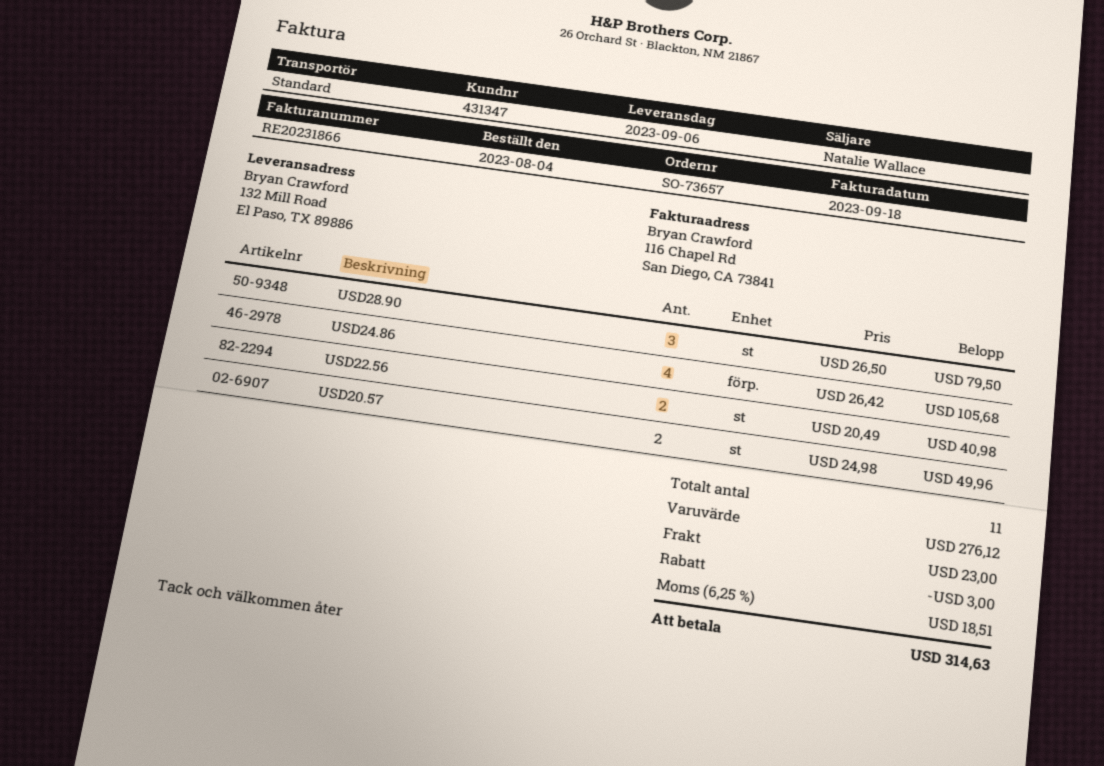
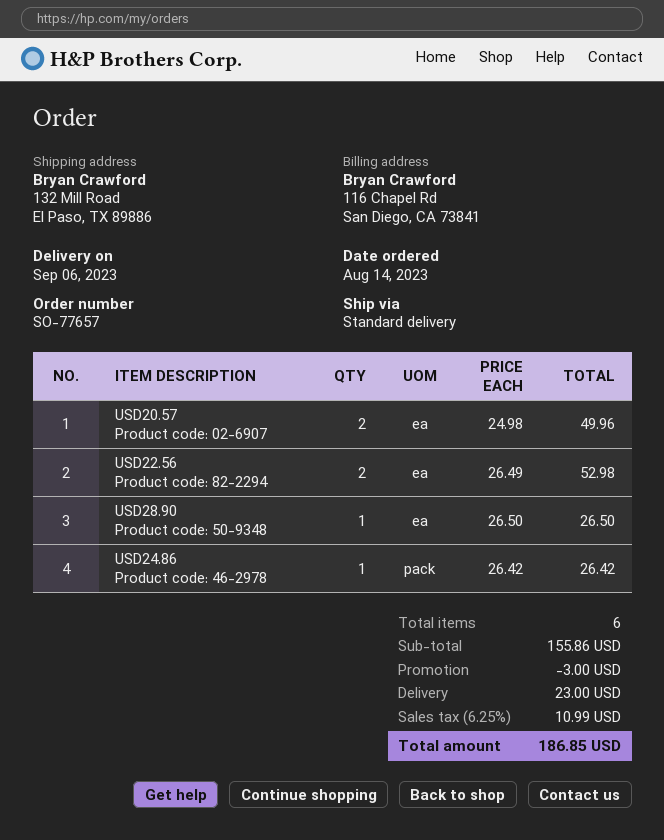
order number: SO-73657 -> SO-77657
order date: 2023-08-04 -> 2023-08-14
USD28.90: 3 x 26.50 = 79.50 -> 1 x 26.50 = 26.50
USD24.86: 4 x 26.42 = 105.68 -> 1 x 26.42 = 26.42
USD22.56: 2 x 20.49 = 40.98 -> 2 x 26.49 = 52.98
total quantity: 11 -> 6
subtotal: 276.12 -> 155.86
tax: 6.25% = 18.51 -> 6.25% = 10.99
total: 314.63 -> 186.85

